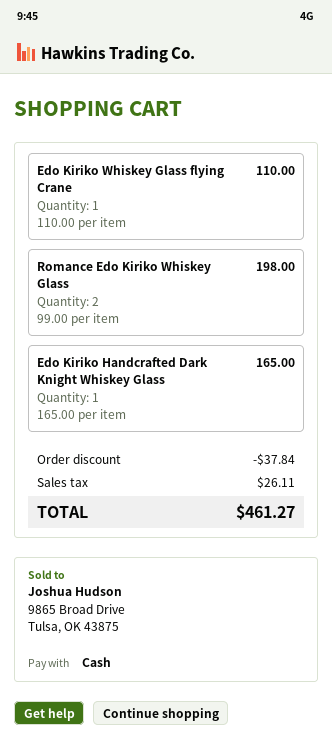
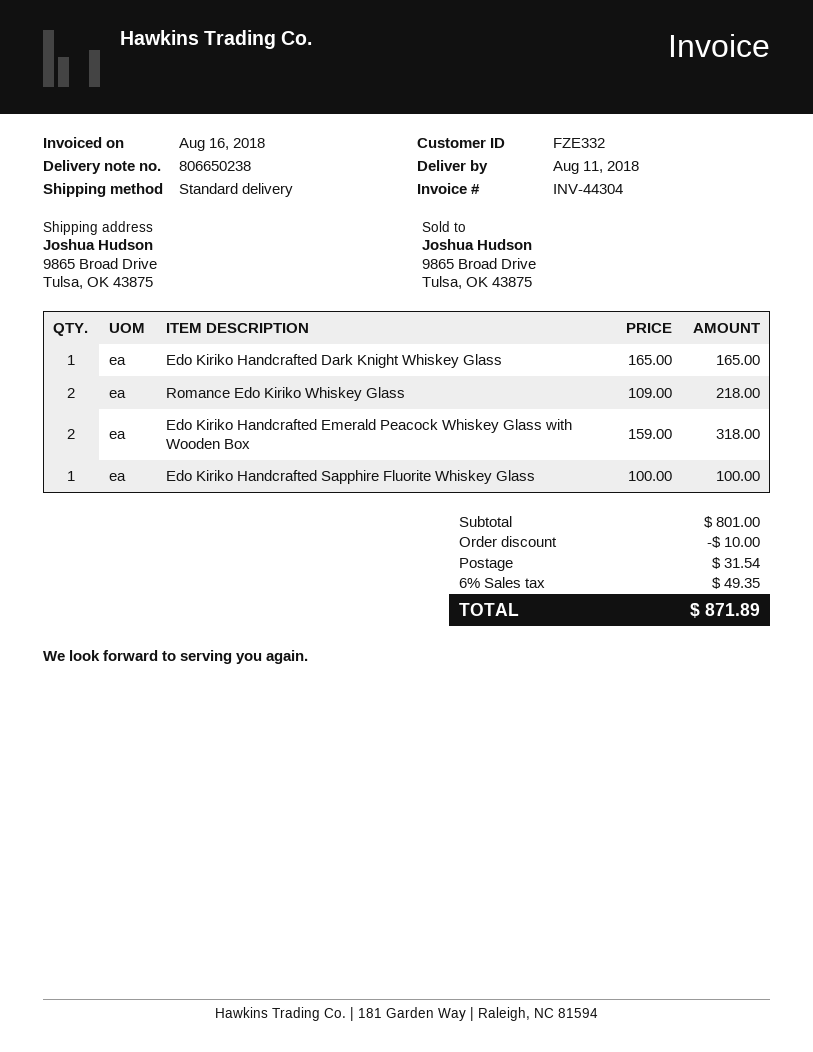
Edo Kiriko Whiskey Glass flying Crane: 1 x 110.00 = 110.00 -> none
Romance Edo Kiriko Whiskey Glass: 2 x 99.00 = 198.00 -> 2 x 109.00 = 218.00
Edo Kiriko Handcrafted Emerald Peacock Whiskey Glass with Wooden Box: none -> 2 x 159.00 = 318.00
Edo Kiriko Handcrafted Sapphire Fluorite Whiskey Glass: none -> 1 x 100.00 = 100.00
discount: 37.84 -> 10.00
shipping: none -> 31.54
tax: 26.11 -> 49.35
total: 461.27 -> 871.89

